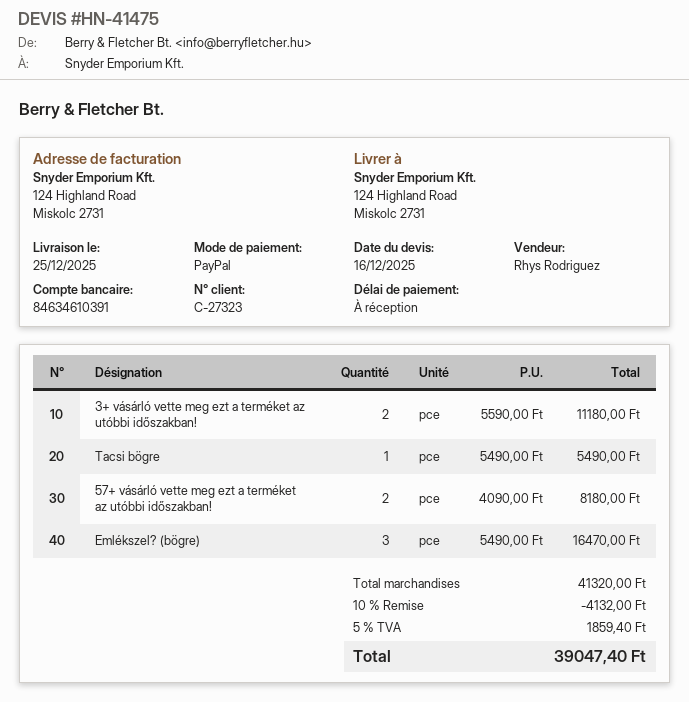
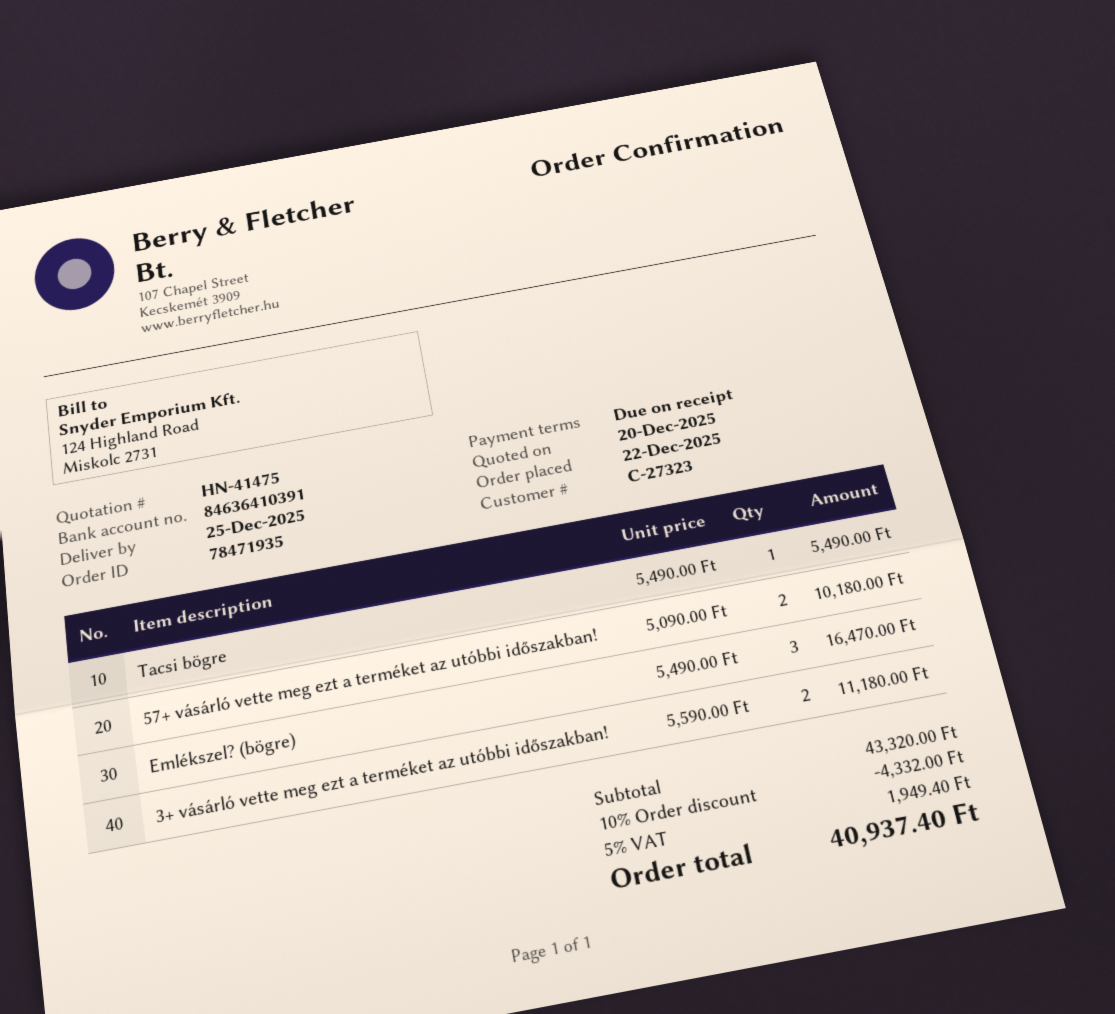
quote date: 2025-12-16 -> 2025-12-20
bank account: 84634610391 -> 84636410391
57+ vásárló vette meg ezt a terméket az utóbbi időszakban!: 2 x 4090.00 = 8180.00 -> 2 x 5090.00 = 10180.00
subtotal: 41320.00 -> 43320.00
discount: 10% = 4132.00 -> 10% = 4332.00
tax: 5% = 1859.40 -> 5% = 1949.40
total: 39047.40 -> 40937.40

